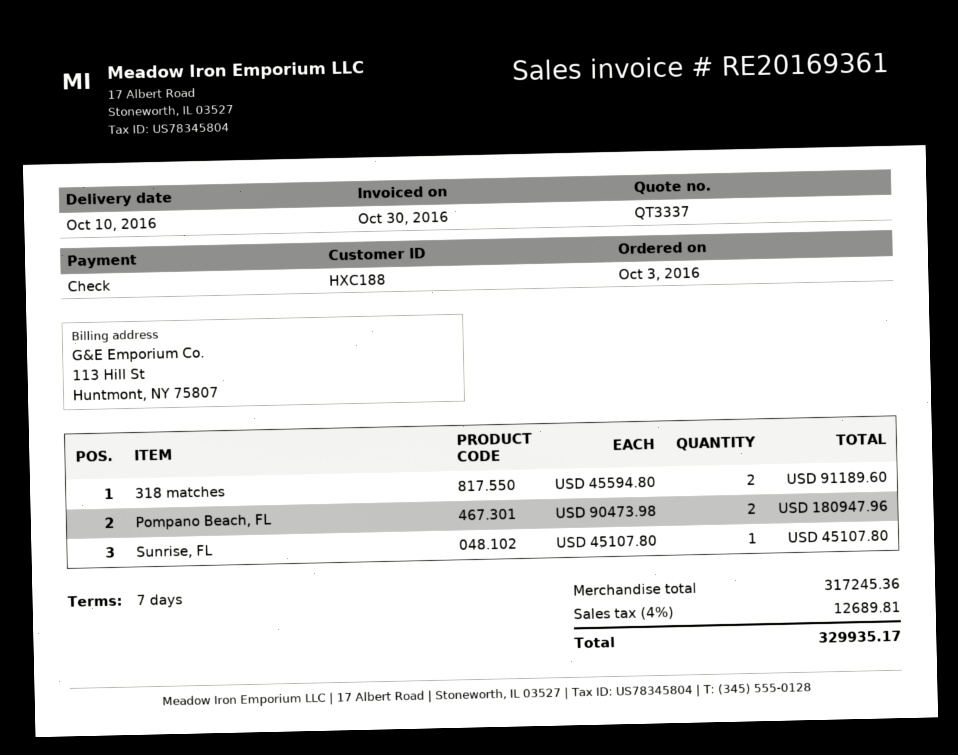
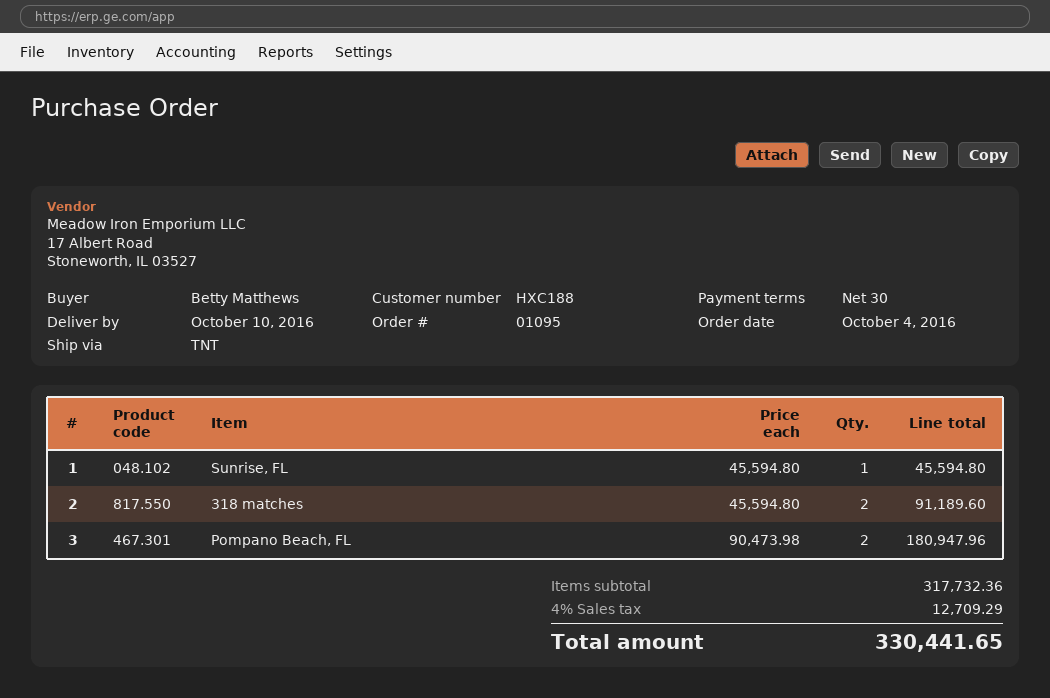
order date: 2016-10-03 -> 2016-10-04
payment terms: 7 days -> 30 days
Sunrise, FL: 1 x 45107.80 = 45107.80 -> 1 x 45594.80 = 45594.80
subtotal: 317245.36 -> 317732.36
tax: 4% = 12689.81 -> 4% = 12709.29
total: 329935.17 -> 330441.65

